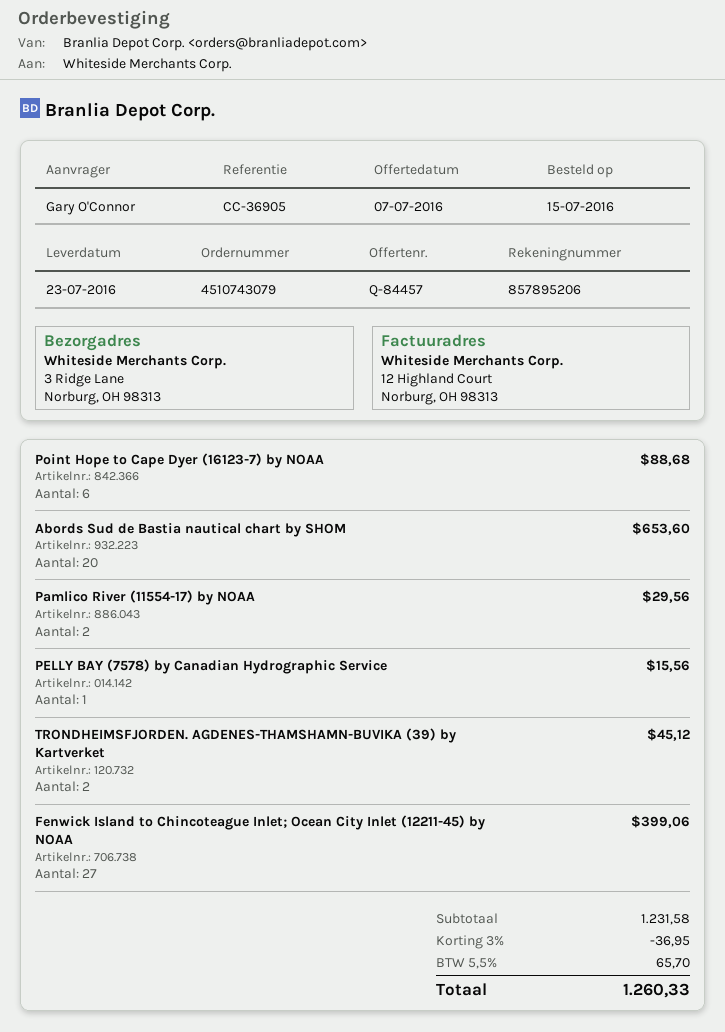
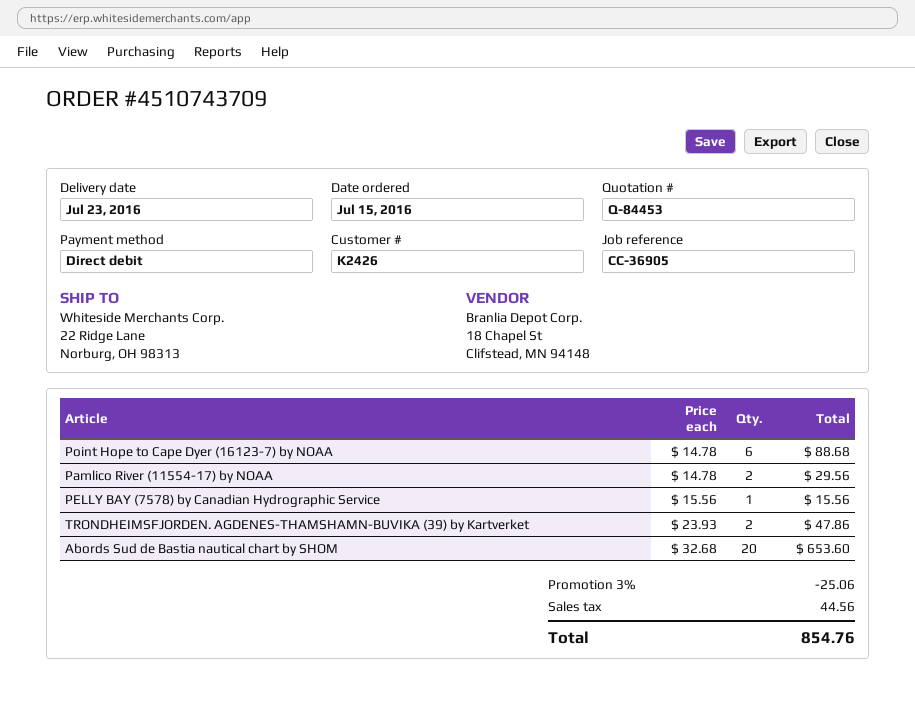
quote number: Q-84457 -> Q-84453
order number: 4510743079 -> 4510743709
ship to: 3 Ridge Lane, Norburg, OH 98313 -> 22 Ridge Lane, Norburg, OH 98313
TRONDHEIMSFJORDEN. AGDENES-THAMSHAMN-BUVIKA (39) by Kartverket: 2 for 45.12 -> 2 for 47.86
Fenwick Island to Chincoteague Inlet; Ocean City Inlet (12211-45) by NOAA: 27 for 399.06 -> none
discount: 3% = 36.95 -> 3% = 25.06
tax: 65.70 -> 44.56
total: 1260.33 -> 854.76

